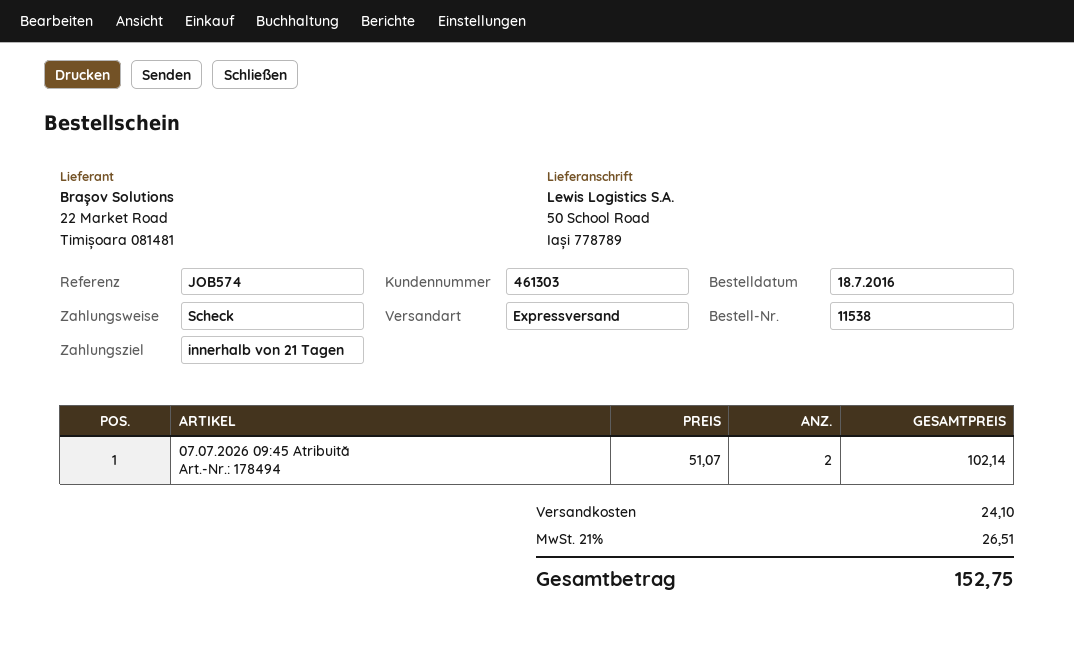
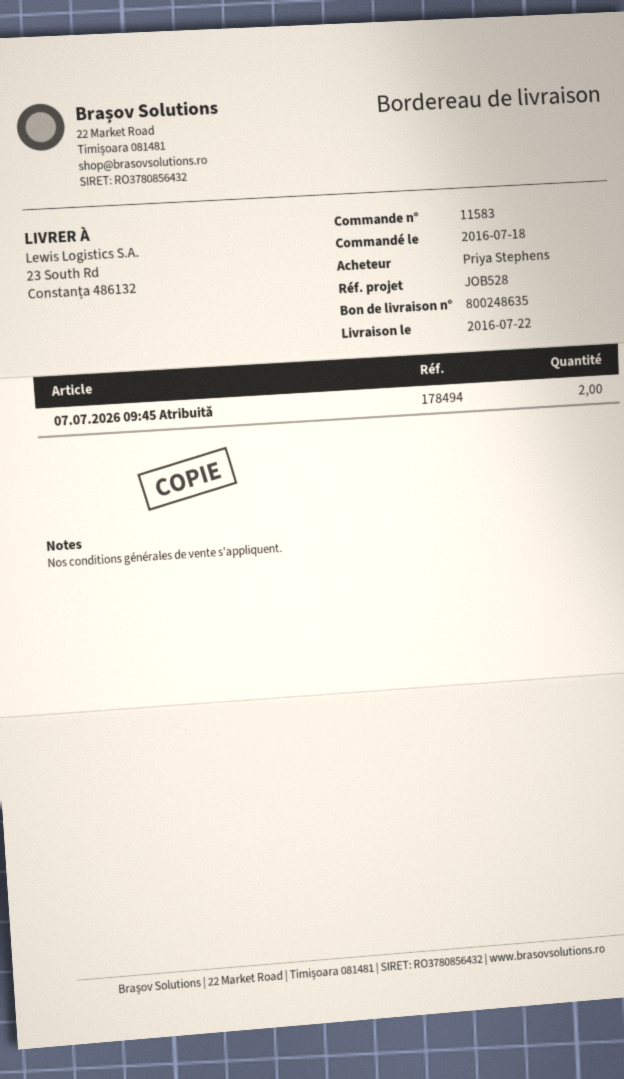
order number: 11538 -> 11583
reference: JOB574 -> JOB528
ship to: 50 School Road, Iași 778789 -> 23 South Rd, Constanța 486132

